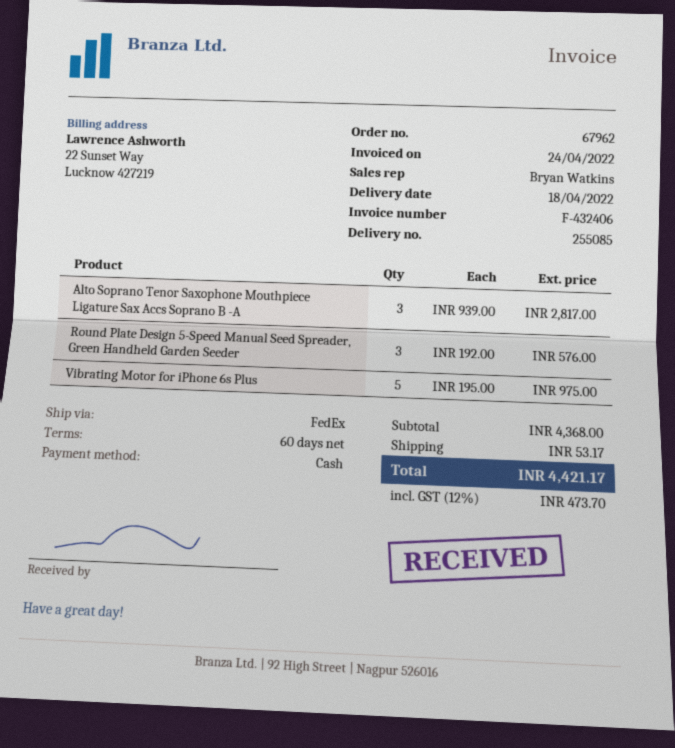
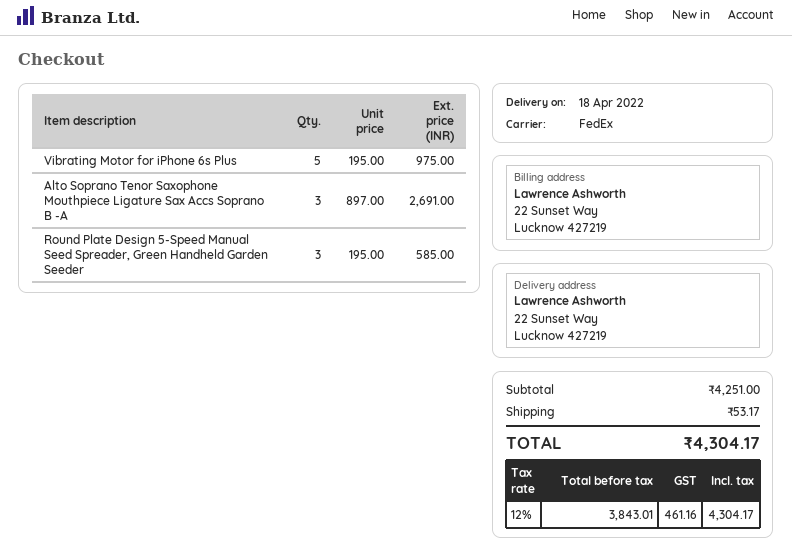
Alto Soprano Tenor Saxophone Mouthpiece Ligature Sax Accs Soprano B -A: 3 x 939.00 = 2817.00 -> 3 x 897.00 = 2691.00
Round Plate Design 5-Speed Manual Seed Spreader, Green Handheld Garden Seeder: 3 x 192.00 = 576.00 -> 3 x 195.00 = 585.00
subtotal: 4368.00 -> 4251.00
tax: 12% = 473.70 -> 12% = 461.16
total: 4421.17 -> 4304.17

